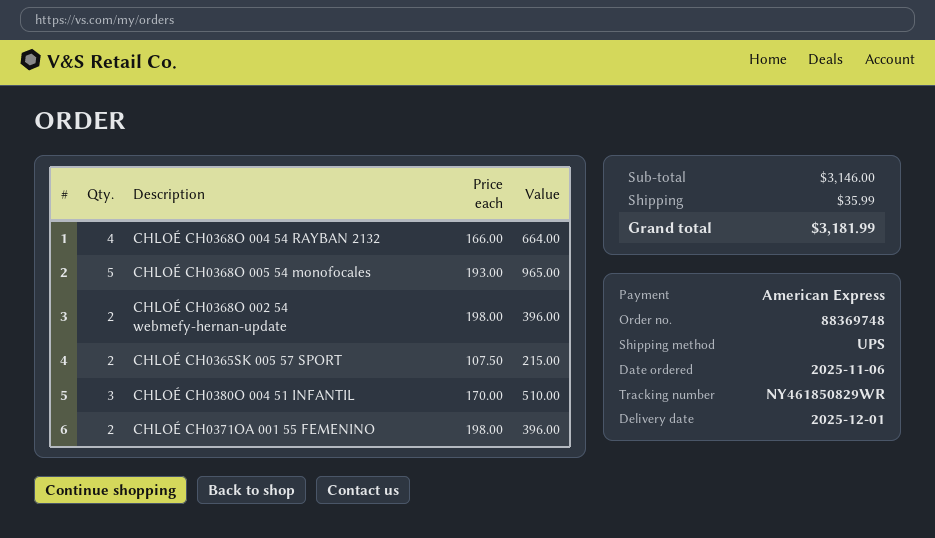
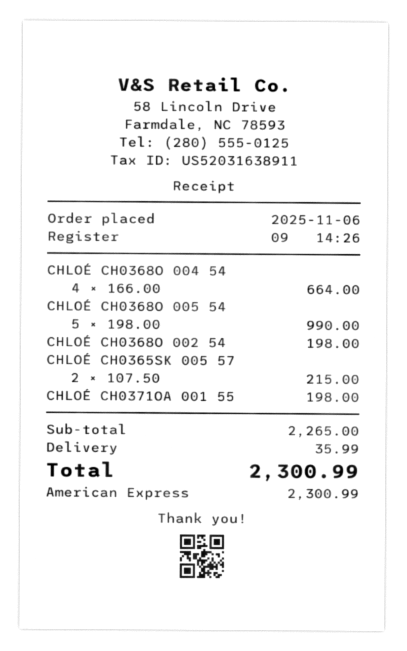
CHLOÉ CH0368O 005 54 monofocales: 5 x 193.00 = 965.00 -> 5 x 198.00 = 990.00
CHLOÉ CH0368O 002 54 webmefy-hernan-update: 2 x 198.00 = 396.00 -> 1 x 198.00 = 198.00
CHLOÉ CH0380O 004 51 INFANTIL: 3 x 170.00 = 510.00 -> none
CHLOÉ CH0371OA 001 55 FEMENINO: 2 x 198.00 = 396.00 -> 1 x 198.00 = 198.00
subtotal: 3146.00 -> 2265.00
total: 3181.99 -> 2300.99

